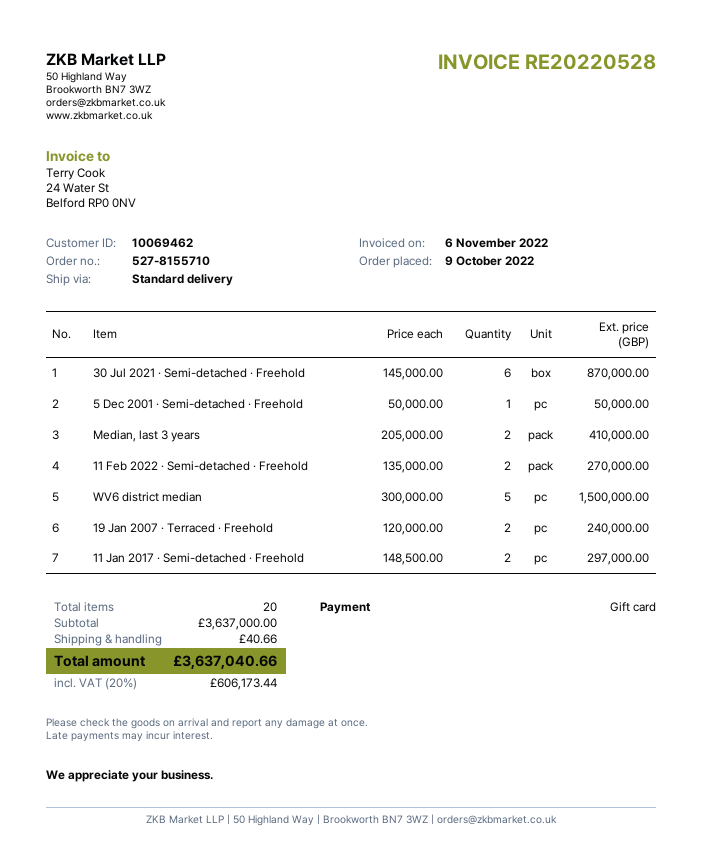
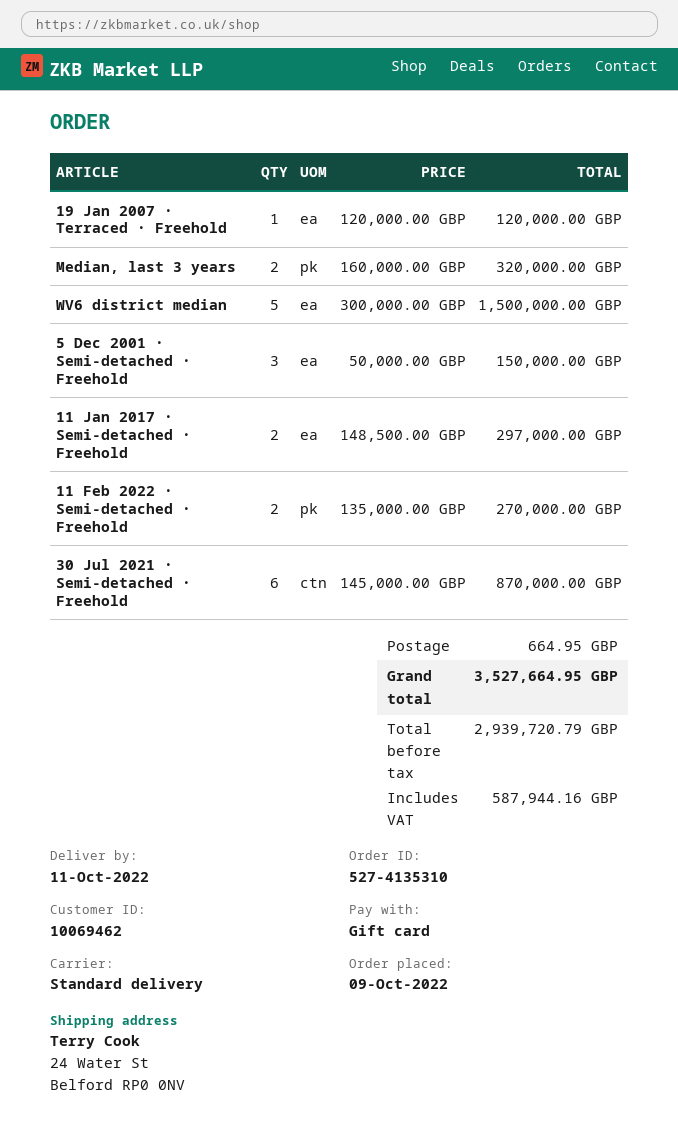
order number: 527-8155710 -> 527-4135310
5 Dec 2001 · Semi-detached · Freehold: 1 x 50000.00 = 50000.00 -> 3 x 50000.00 = 150000.00
Median, last 3 years: 2 x 205000.00 = 410000.00 -> 2 x 160000.00 = 320000.00
19 Jan 2007 · Terraced · Freehold: 2 x 120000.00 = 240000.00 -> 1 x 120000.00 = 120000.00
shipping: 40.66 -> 664.95
tax: 606173.44 -> 587944.16
total: 3637040.66 -> 3527664.95

